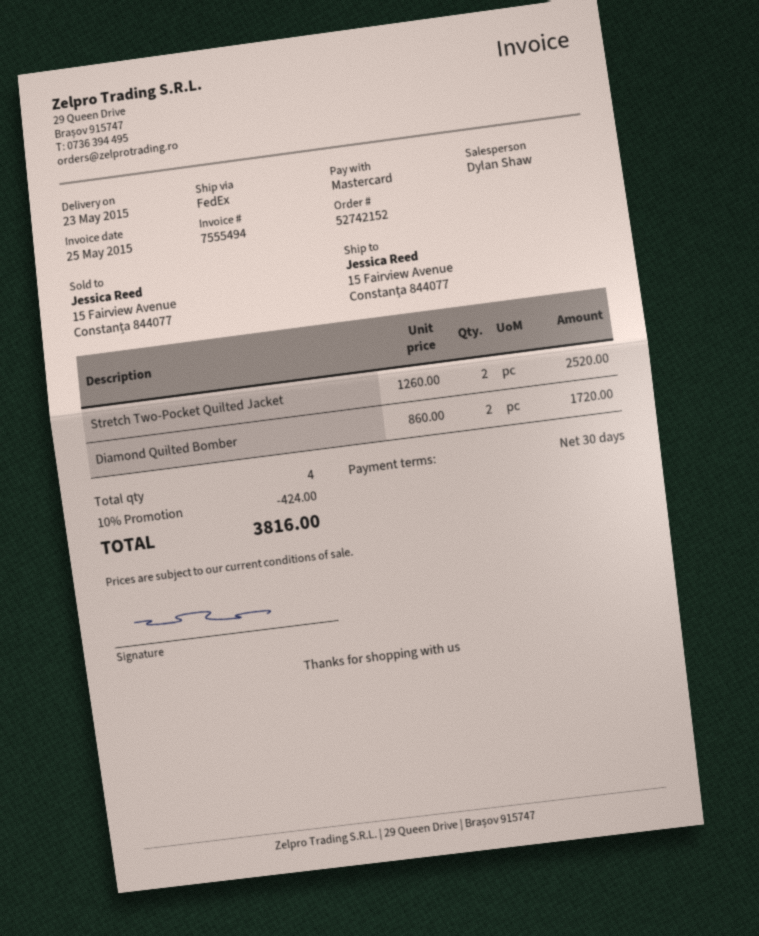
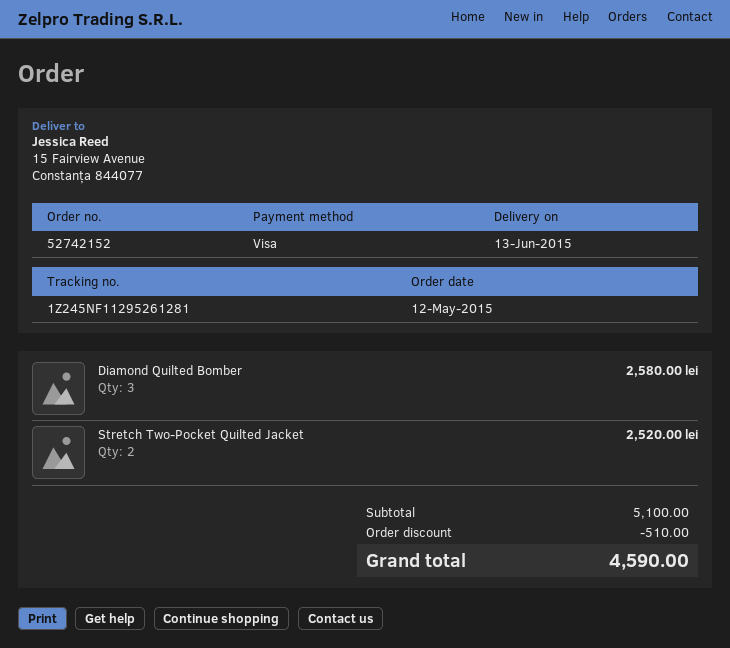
delivery date: 2015-05-23 -> 2015-06-13
payment method: Mastercard -> Visa
Diamond Quilted Bomber: 2 for 1720.00 -> 3 for 2580.00
discount: 424.00 -> 510.00
total: 3816.00 -> 4590.00

